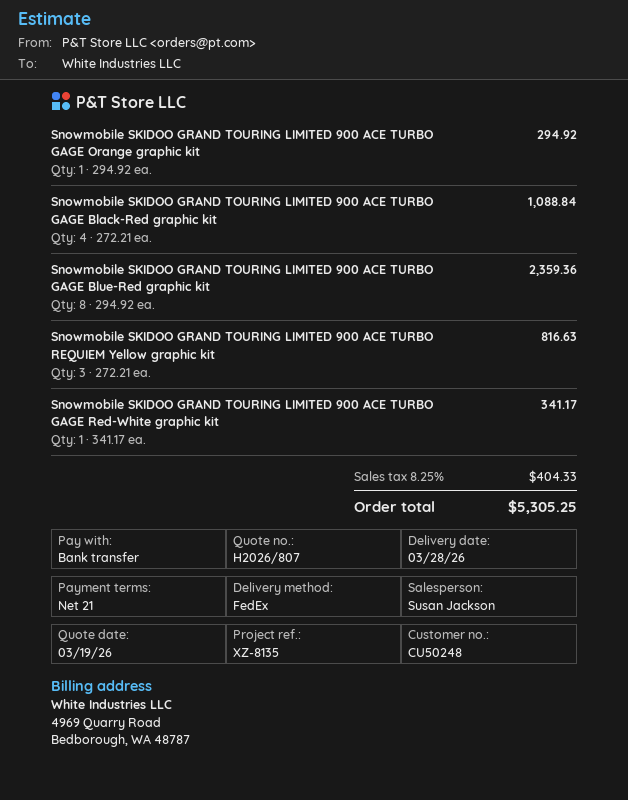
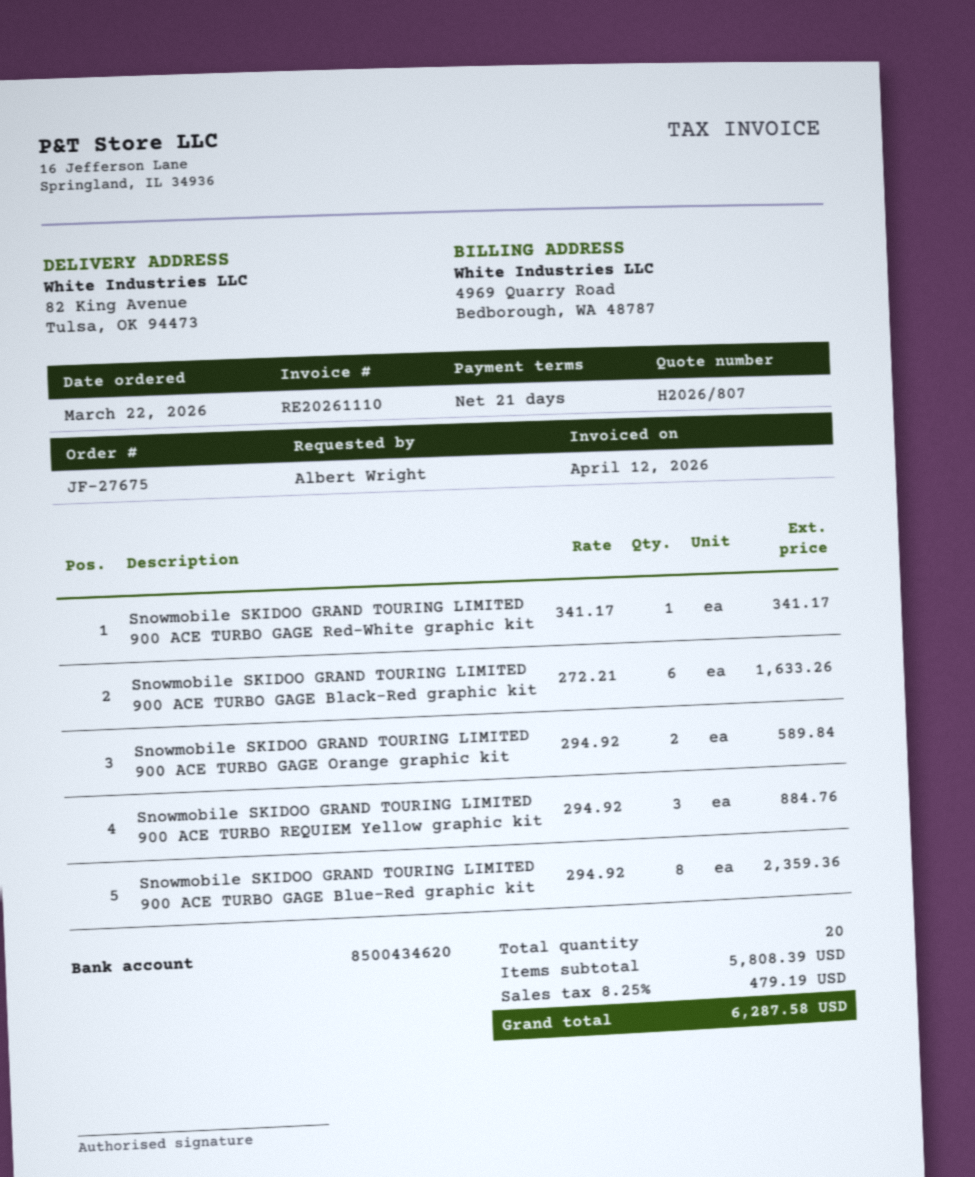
Snowmobile SKIDOO GRAND TOURING LIMITED 900 ACE TURBO GAGE Orange graphic kit: 1 x 294.92 = 294.92 -> 2 x 294.92 = 589.84
Snowmobile SKIDOO GRAND TOURING LIMITED 900 ACE TURBO GAGE Black-Red graphic kit: 4 x 272.21 = 1088.84 -> 6 x 272.21 = 1633.26
Snowmobile SKIDOO GRAND TOURING LIMITED 900 ACE TURBO REQUIEM Yellow graphic kit: 3 x 272.21 = 816.63 -> 3 x 294.92 = 884.76
tax: 8.25% = 404.33 -> 8.25% = 479.19
total: 5305.25 -> 6287.58

